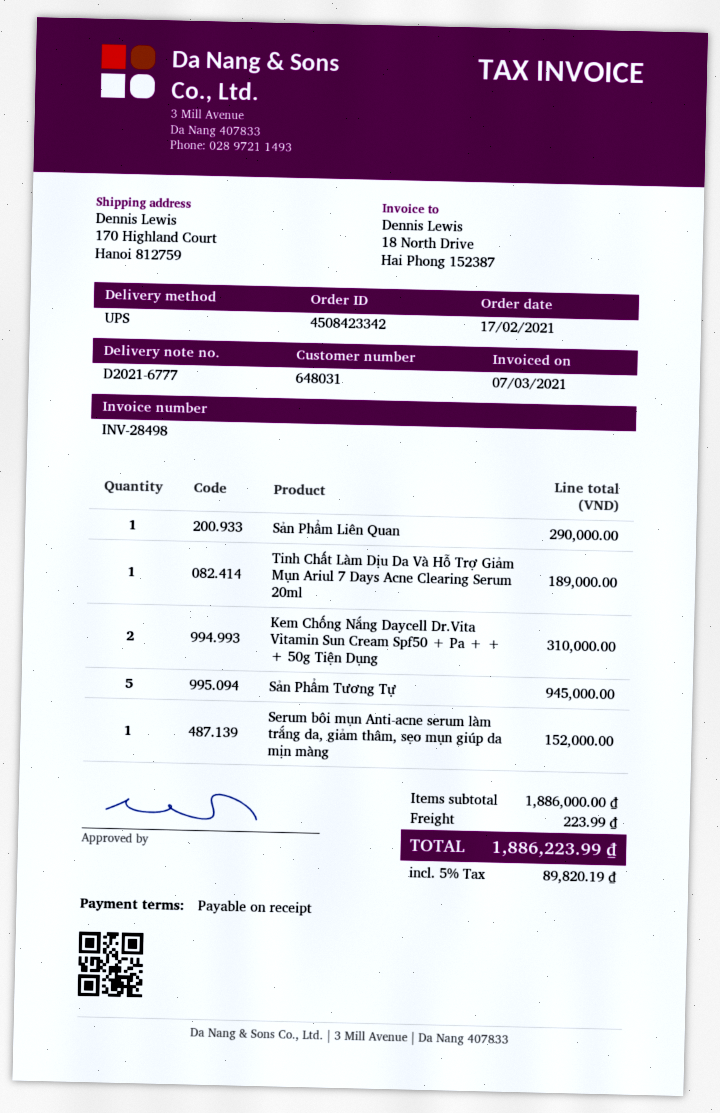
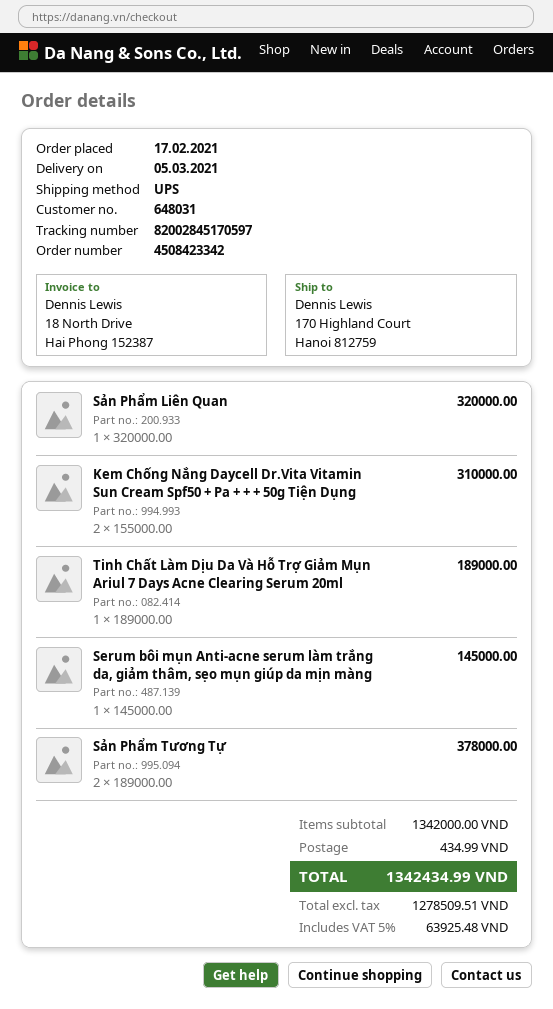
Sản Phẩm Liên Quan: 1 for 290000.00 -> 1 for 320000.00
Sản Phẩm Tương Tự: 5 for 945000.00 -> 2 for 378000.00
Serum bôi mụn Anti-acne serum làm trắng da, giảm thâm, sẹo mụn giúp da mịn màng: 1 for 152000.00 -> 1 for 145000.00
subtotal: 1886000.00 -> 1342000.00
shipping: 223.99 -> 434.99
tax: 5% = 89820.19 -> 5% = 63925.48
total: 1886223.99 -> 1342434.99

